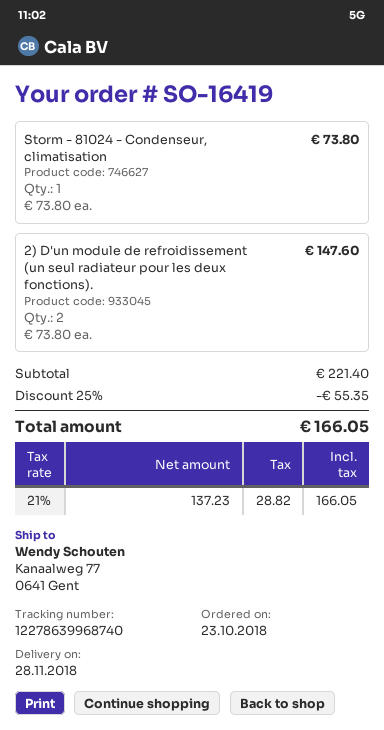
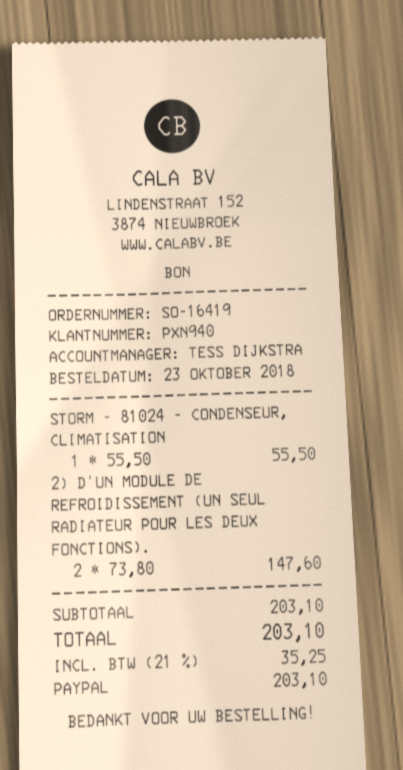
Storm - 81024 - Condenseur, climatisation: 1 x 73.80 = 73.80 -> 1 x 55.50 = 55.50
subtotal: 221.40 -> 203.10
discount: 25% = 55.35 -> none
tax: 21% = 28.82 -> 21% = 35.25
total: 166.05 -> 203.10

